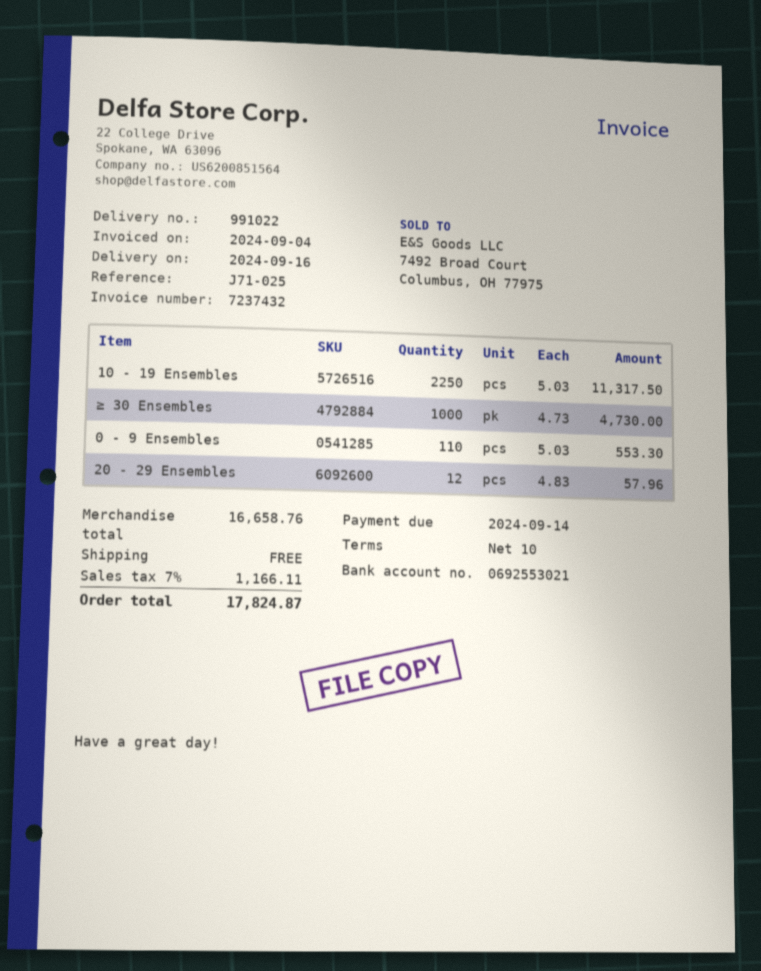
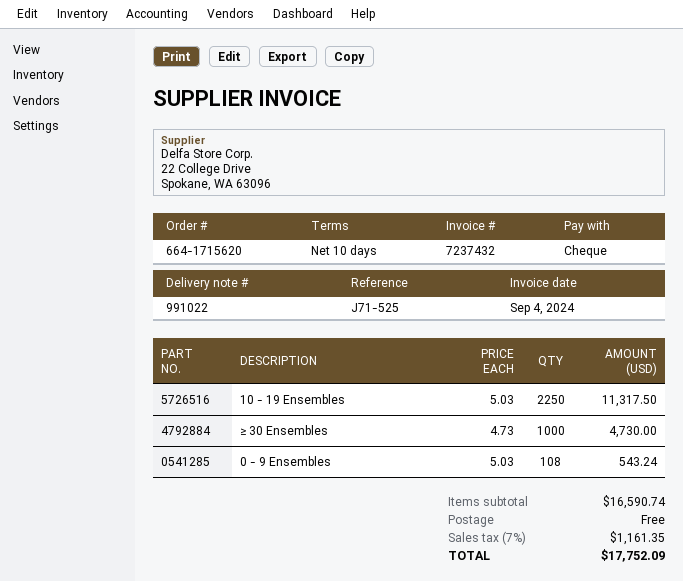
reference: J71-025 -> J71-525
0 - 9 Ensembles: 110 x 5.03 = 553.30 -> 108 x 5.03 = 543.24
20 - 29 Ensembles: 12 x 4.83 = 57.96 -> none
subtotal: 16658.76 -> 16590.74
tax: 7% = 1166.11 -> 7% = 1161.35
total: 17824.87 -> 17752.09

